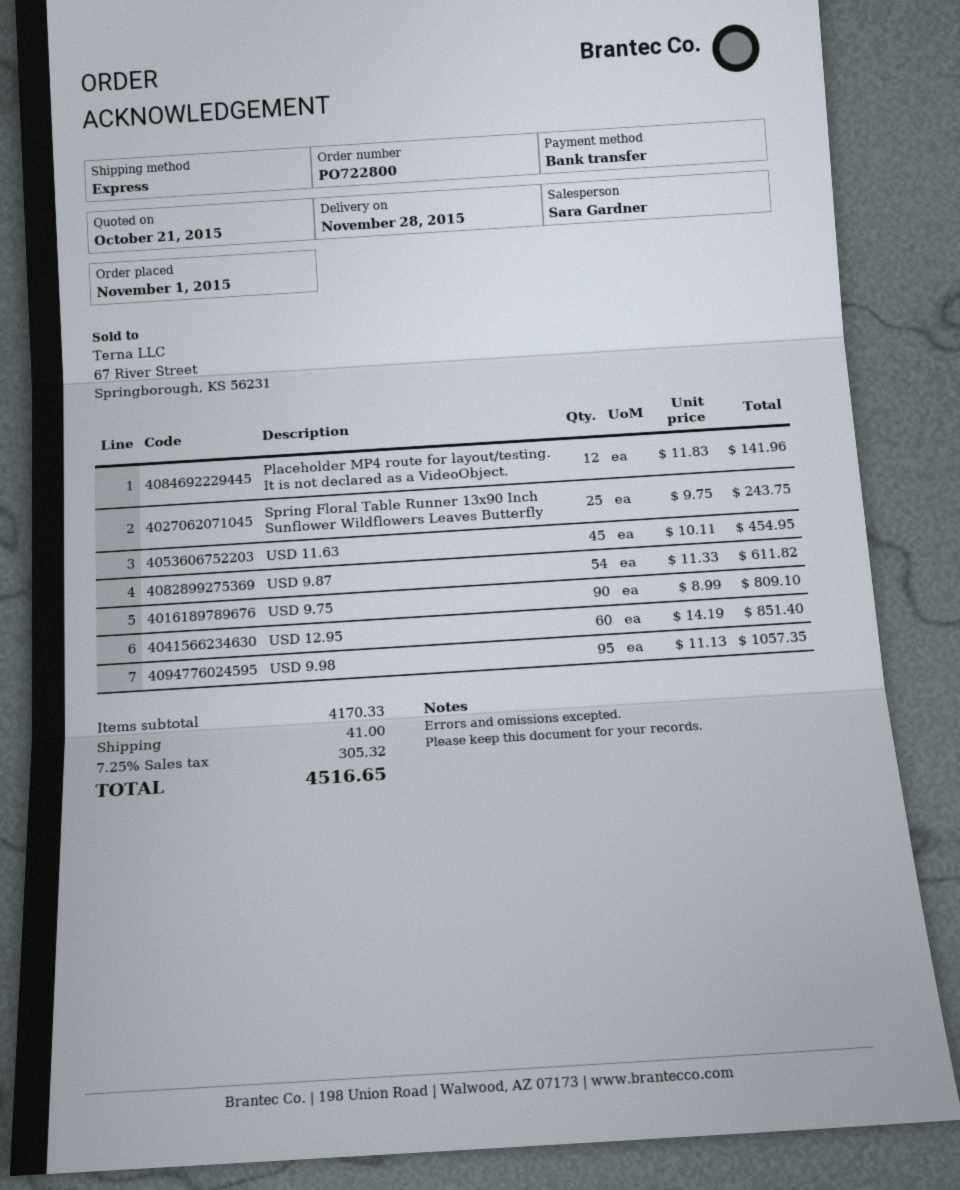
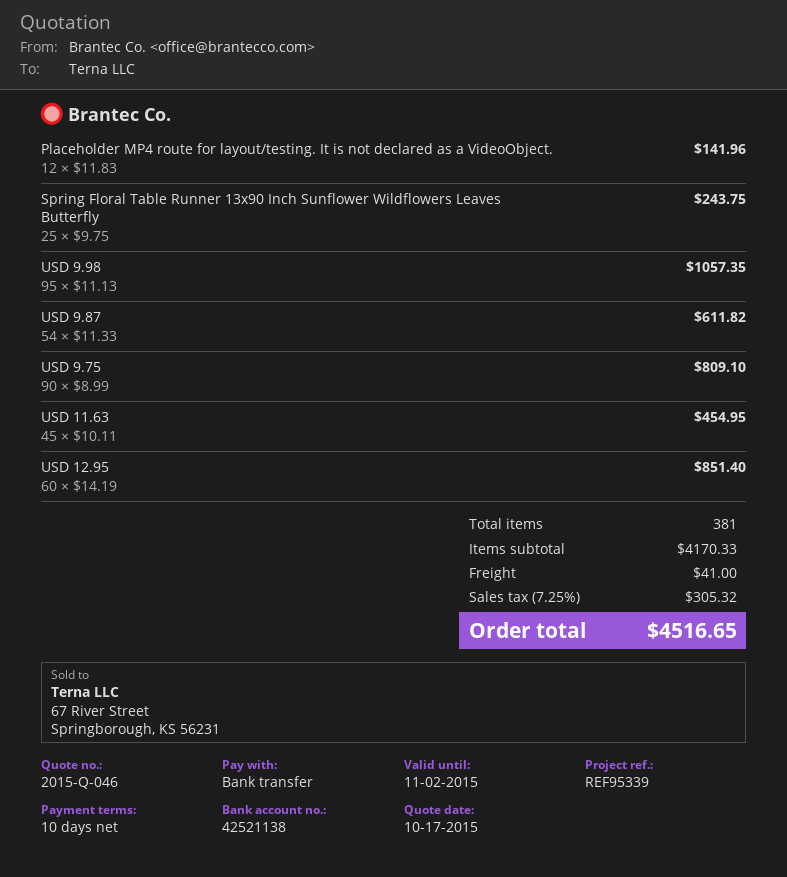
quote date: 2015-10-21 -> 2015-10-17

